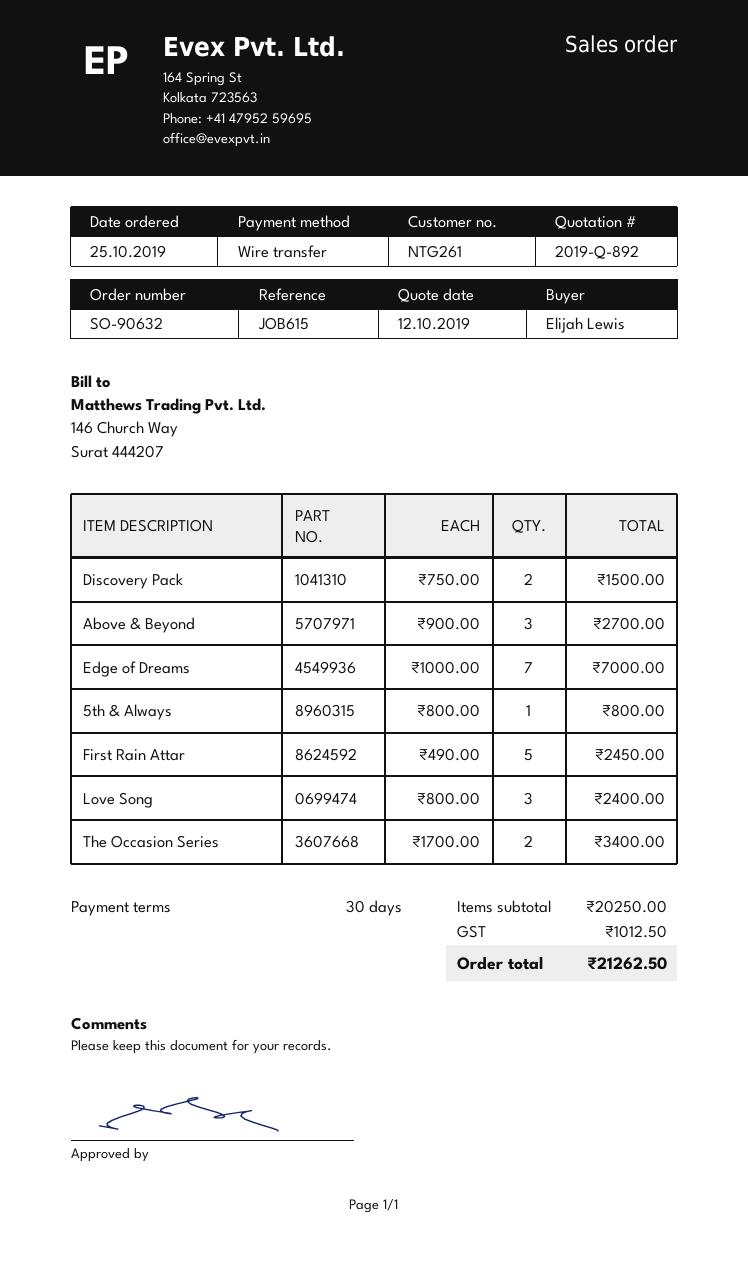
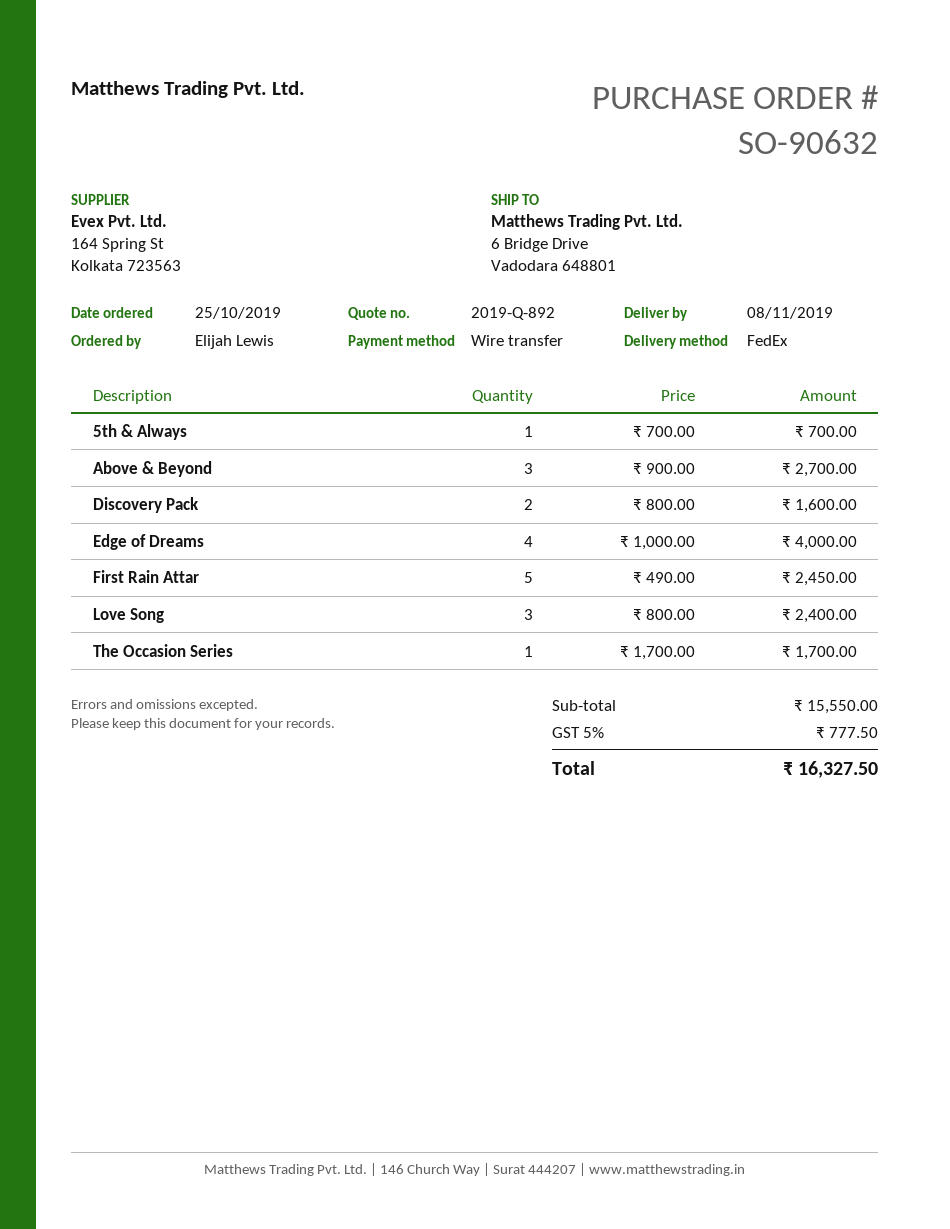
Discovery Pack: 2 x 750.00 = 1500.00 -> 2 x 800.00 = 1600.00
Edge of Dreams: 7 x 1000.00 = 7000.00 -> 4 x 1000.00 = 4000.00
5th & Always: 1 x 800.00 = 800.00 -> 1 x 700.00 = 700.00
The Occasion Series: 2 x 1700.00 = 3400.00 -> 1 x 1700.00 = 1700.00
subtotal: 20250.00 -> 15550.00
tax: 1012.50 -> 777.50
total: 21262.50 -> 16327.50

